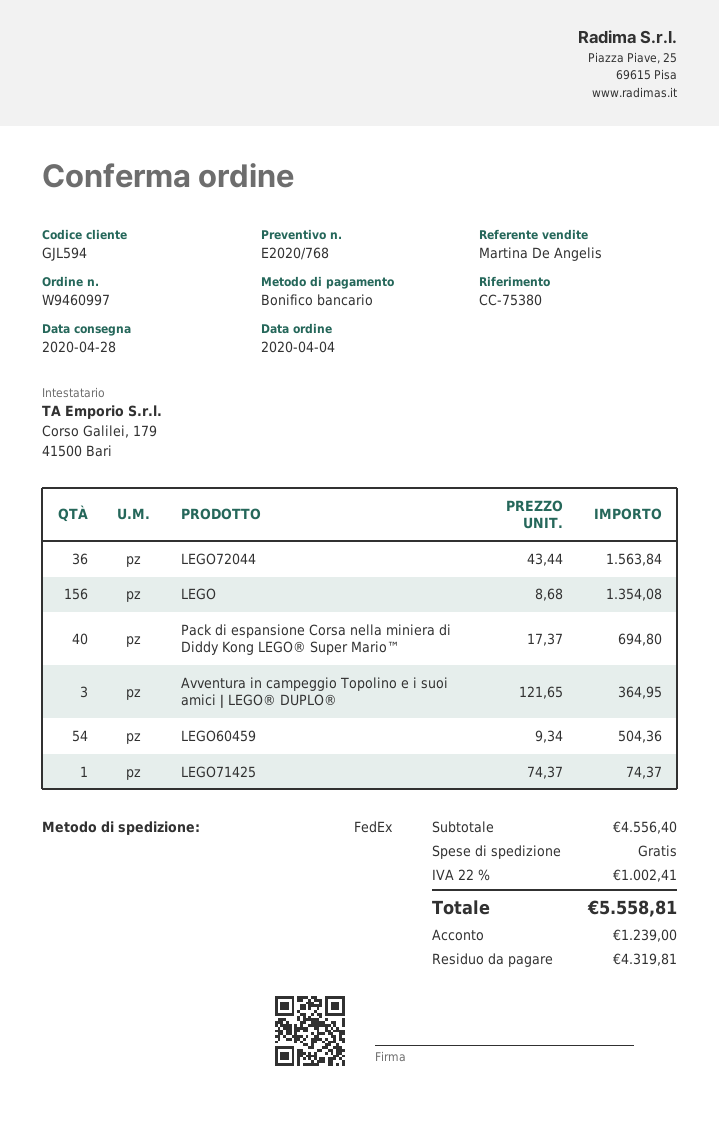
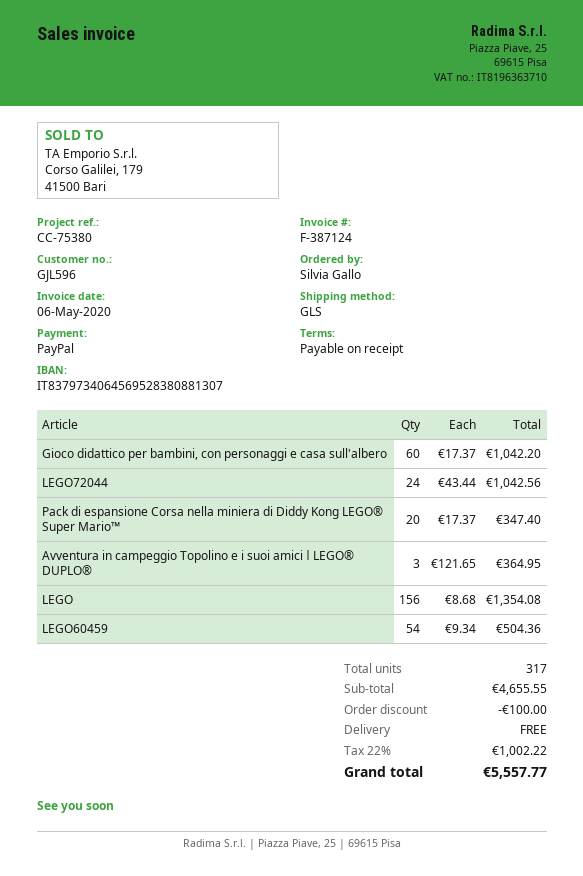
customer number: GJL594 -> GJL596
payment method: bank transfer -> PayPal
shipping method: FedEx -> GLS
LEGO72044: 36 x 43.44 = 1563.84 -> 24 x 43.44 = 1042.56
Pack di espansione Corsa nella miniera di Diddy Kong LEGO® Super Mario™: 40 x 17.37 = 694.80 -> 20 x 17.37 = 347.40
LEGO71425: 1 x 74.37 = 74.37 -> none
Gioco didattico per bambini, con personaggi e casa sull'albero: none -> 60 x 17.37 = 1042.20
subtotal: 4556.40 -> 4655.55
discount: none -> 100.00
tax: 22% = 1002.41 -> 22% = 1002.22
total: 5558.81 -> 5557.77

